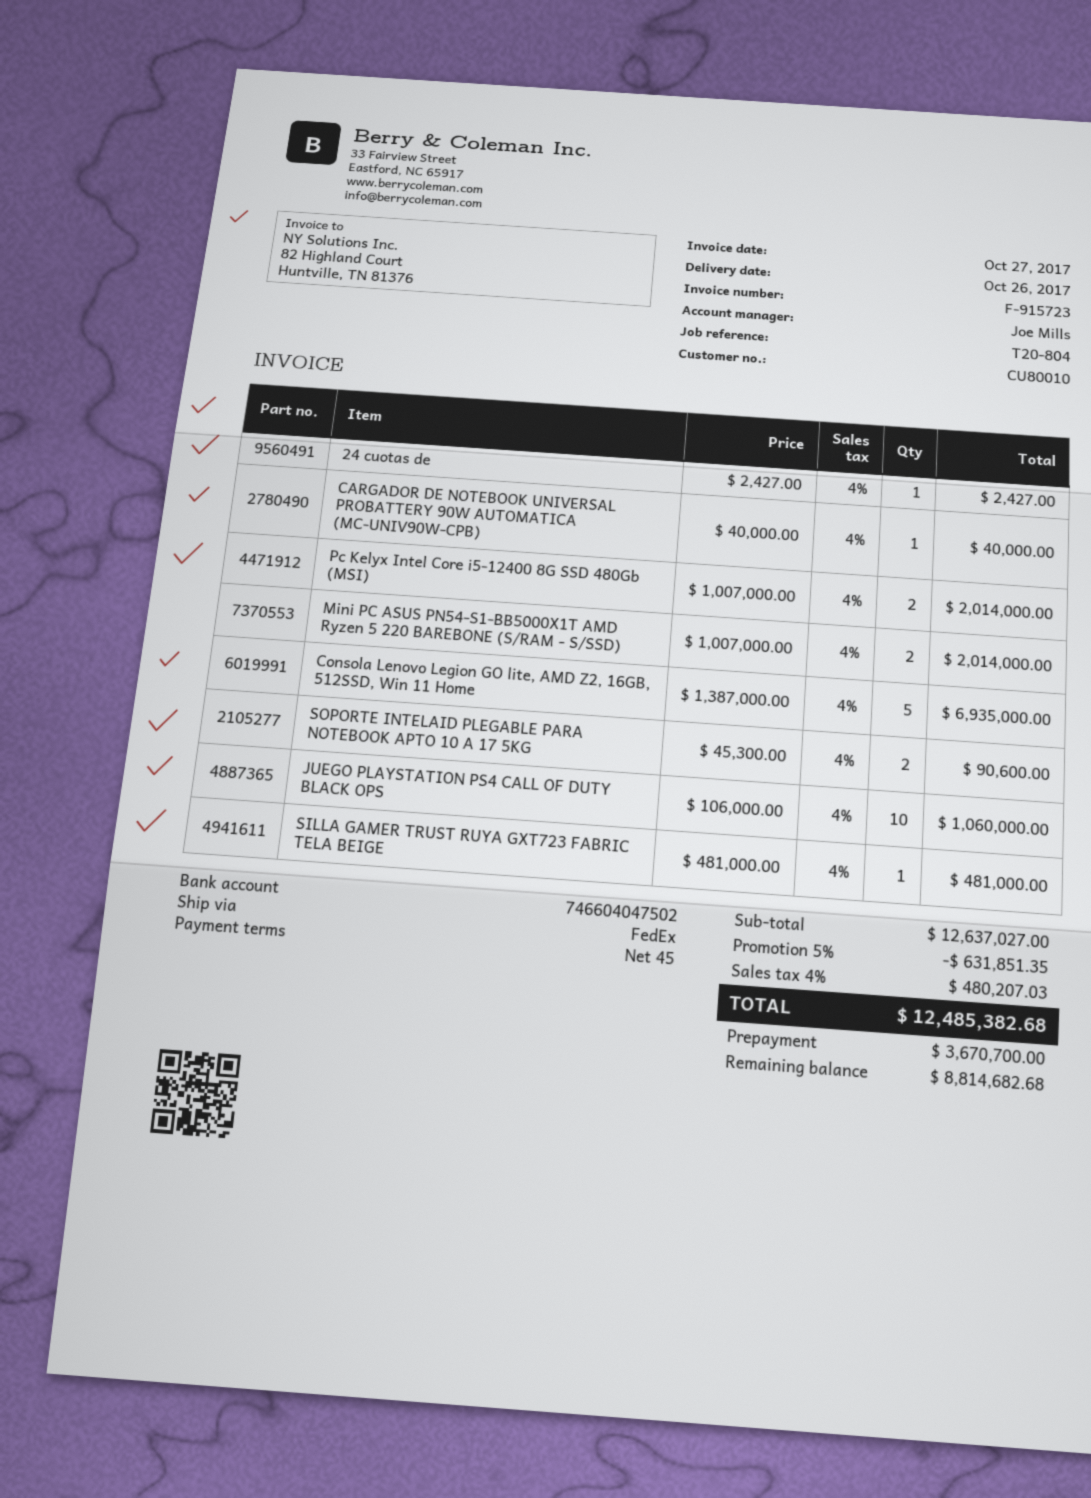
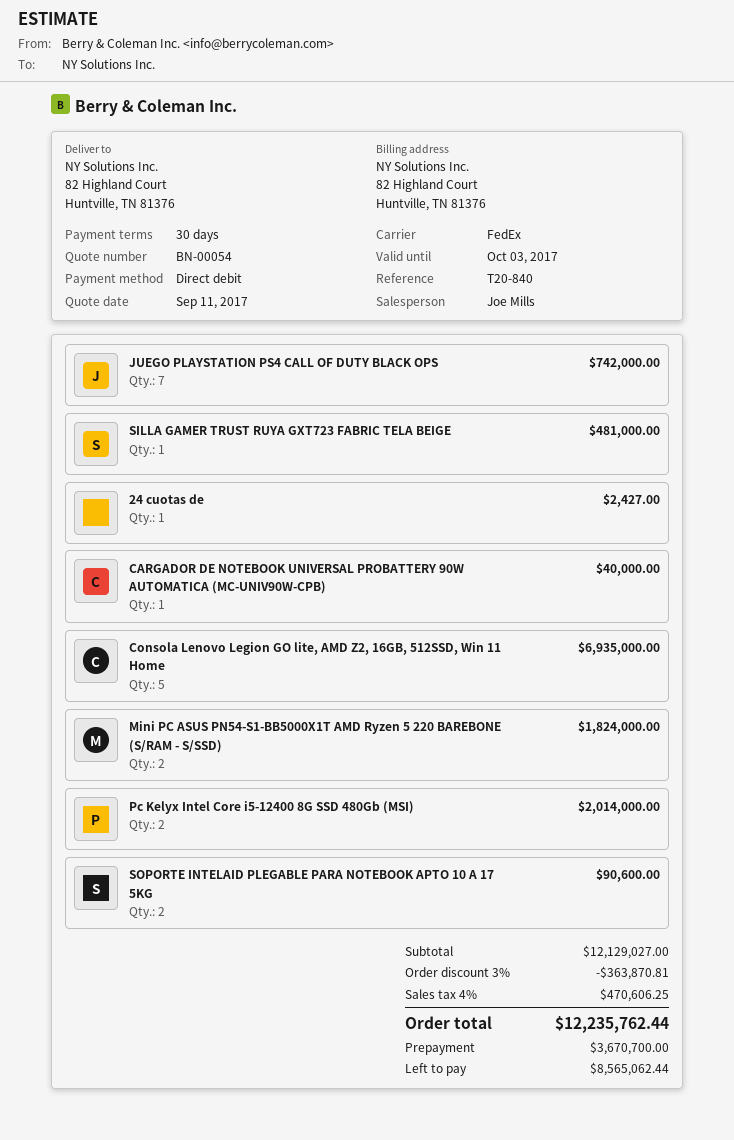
payment terms: 45 days -> 30 days
reference: T20-804 -> T20-840
Mini PC ASUS PN54-S1-BB5000X1T AMD Ryzen 5 220 BAREBONE (S/RAM - S/SSD): 2 for 2014000.00 -> 2 for 1824000.00
JUEGO PLAYSTATION PS4 CALL OF DUTY BLACK OPS: 10 for 1060000.00 -> 7 for 742000.00
subtotal: 12637027.00 -> 12129027.00
discount: 5% = 631851.35 -> 3% = 363870.81
tax: 4% = 480207.03 -> 4% = 470606.25
total: 12485382.68 -> 12235762.44
balance: 8814682.68 -> 8565062.44

